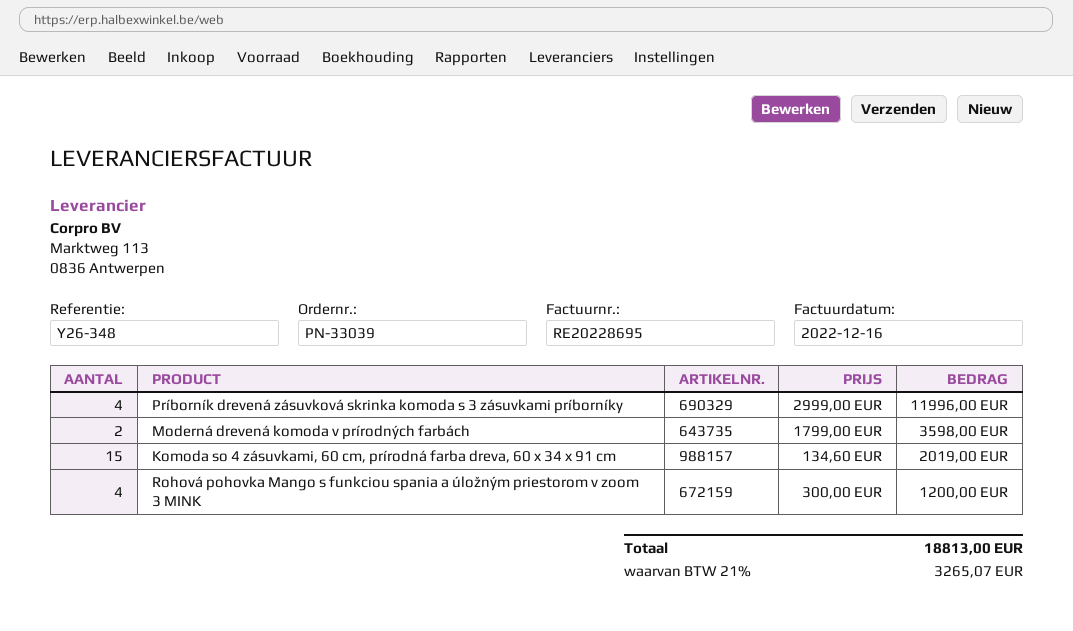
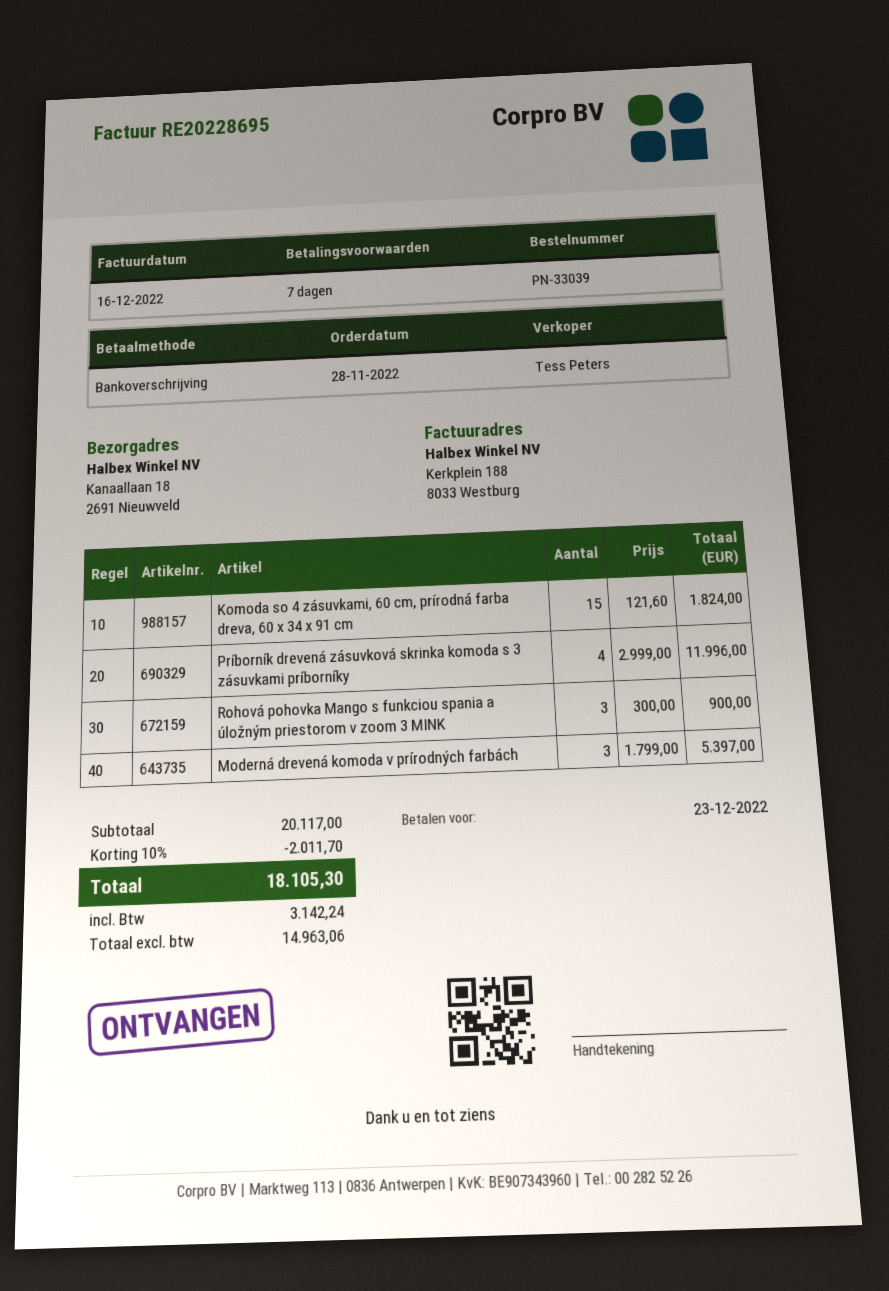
Moderná drevená komoda v prírodných farbách: 2 x 1799.00 = 3598.00 -> 3 x 1799.00 = 5397.00
Komoda so 4 zásuvkami, 60 cm, prírodná farba dreva, 60 x 34 x 91 cm: 15 x 134.60 = 2019.00 -> 15 x 121.60 = 1824.00
Rohová pohovka Mango s funkciou spania a úložným priestorom v zoom 3 MINK: 4 x 300.00 = 1200.00 -> 3 x 300.00 = 900.00
discount: none -> 10% = 2011.70
tax: 3265.07 -> 3142.24
total: 18813.00 -> 18105.30

